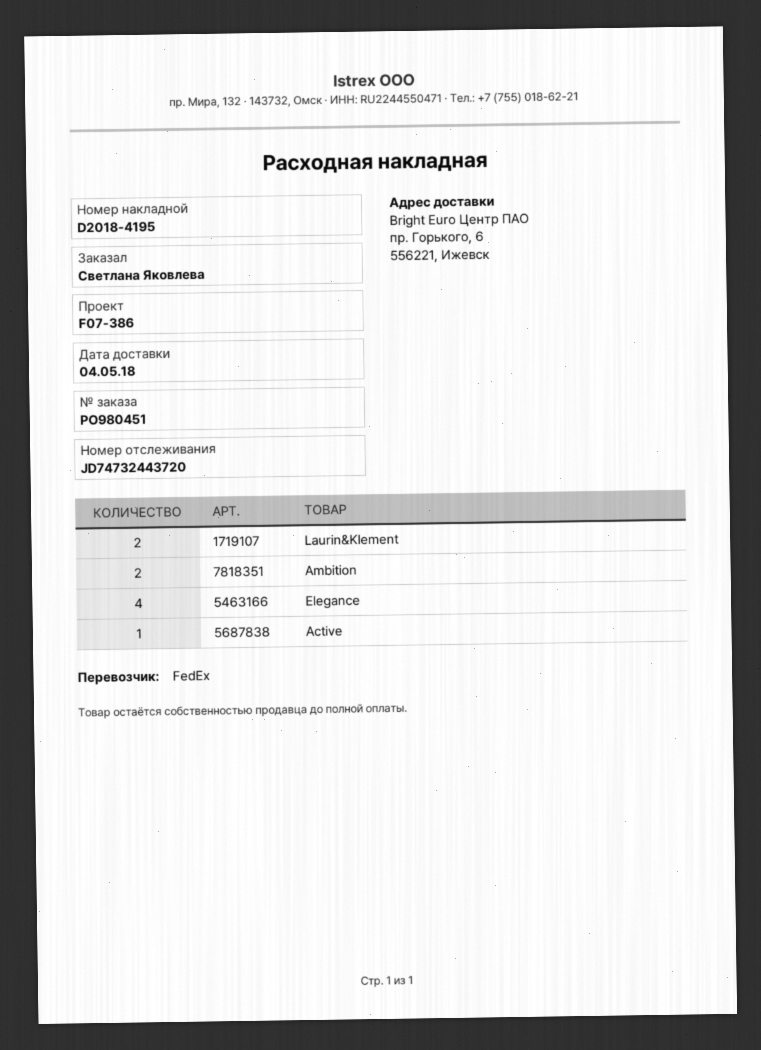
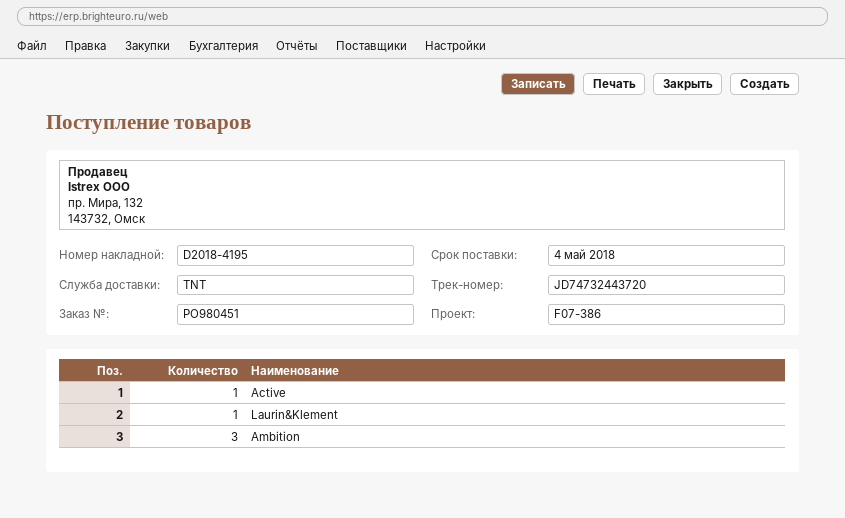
shipping method: FedEx -> TNT
Laurin&Klement: 2 -> 1
Ambition: 2 -> 3
Elegance: 4 -> none

